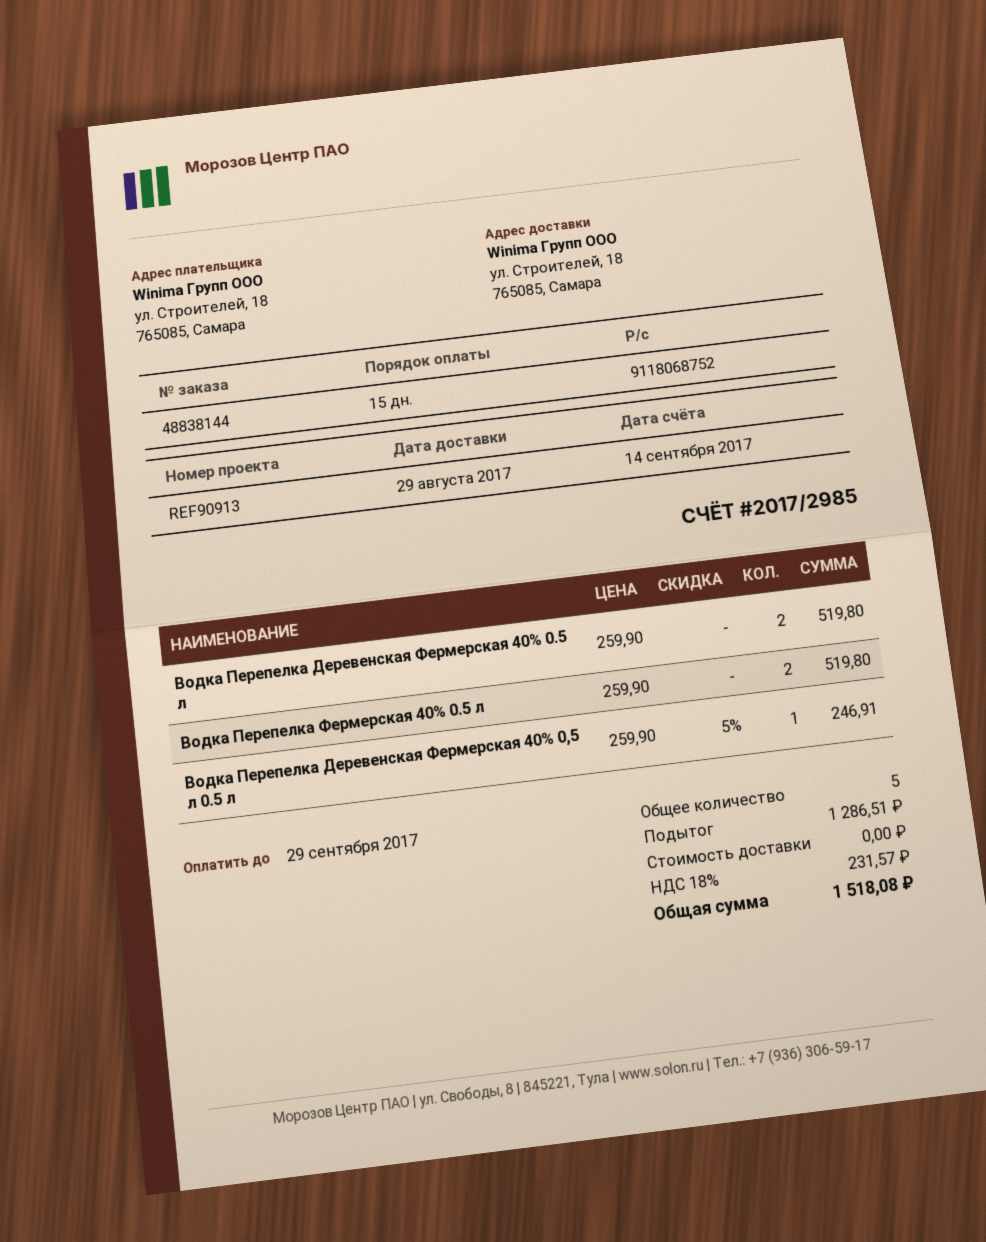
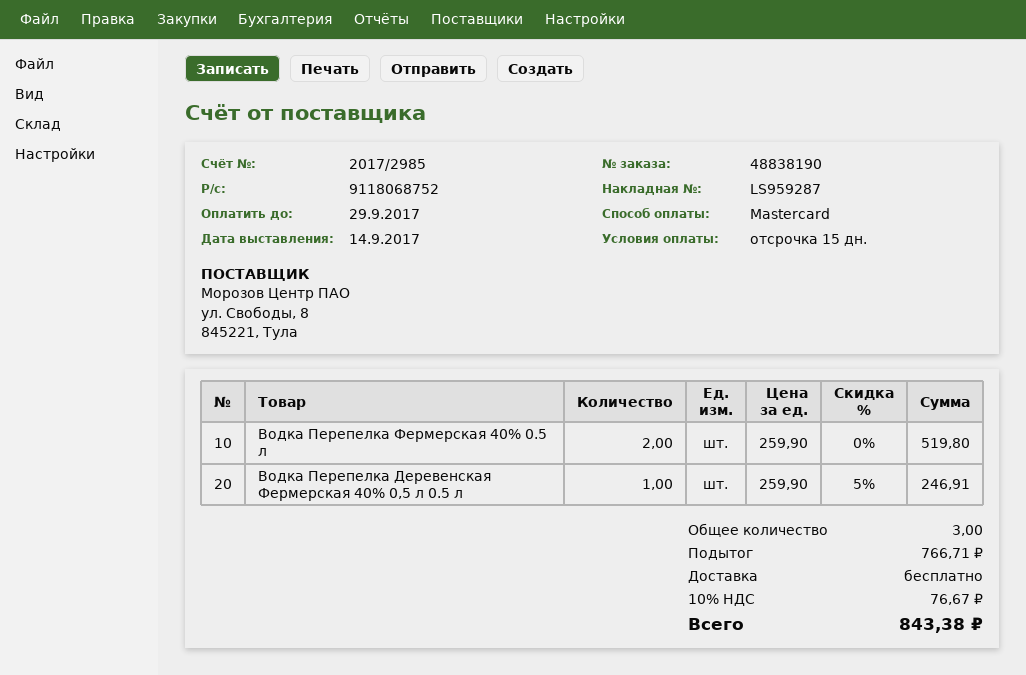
order number: 48838144 -> 48838190
Водка Перепелка Деревенская Фермерская 40% 0.5 л: 2 x 259.90 = 519.80 -> none
total quantity: 5 -> 3
subtotal: 1286.51 -> 766.71
tax: 18% = 231.57 -> 10% = 76.67
total: 1518.08 -> 843.38

